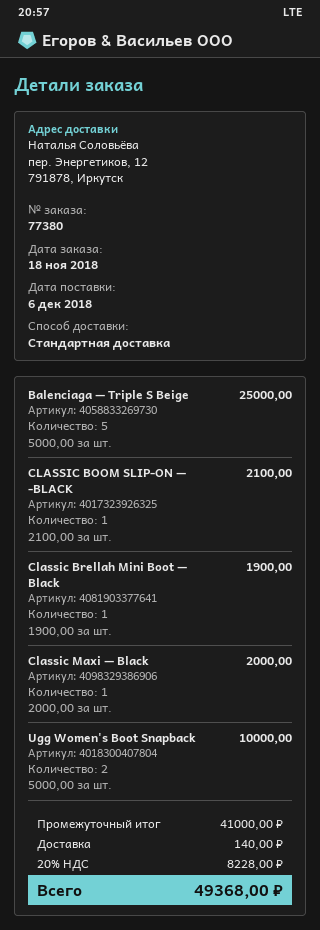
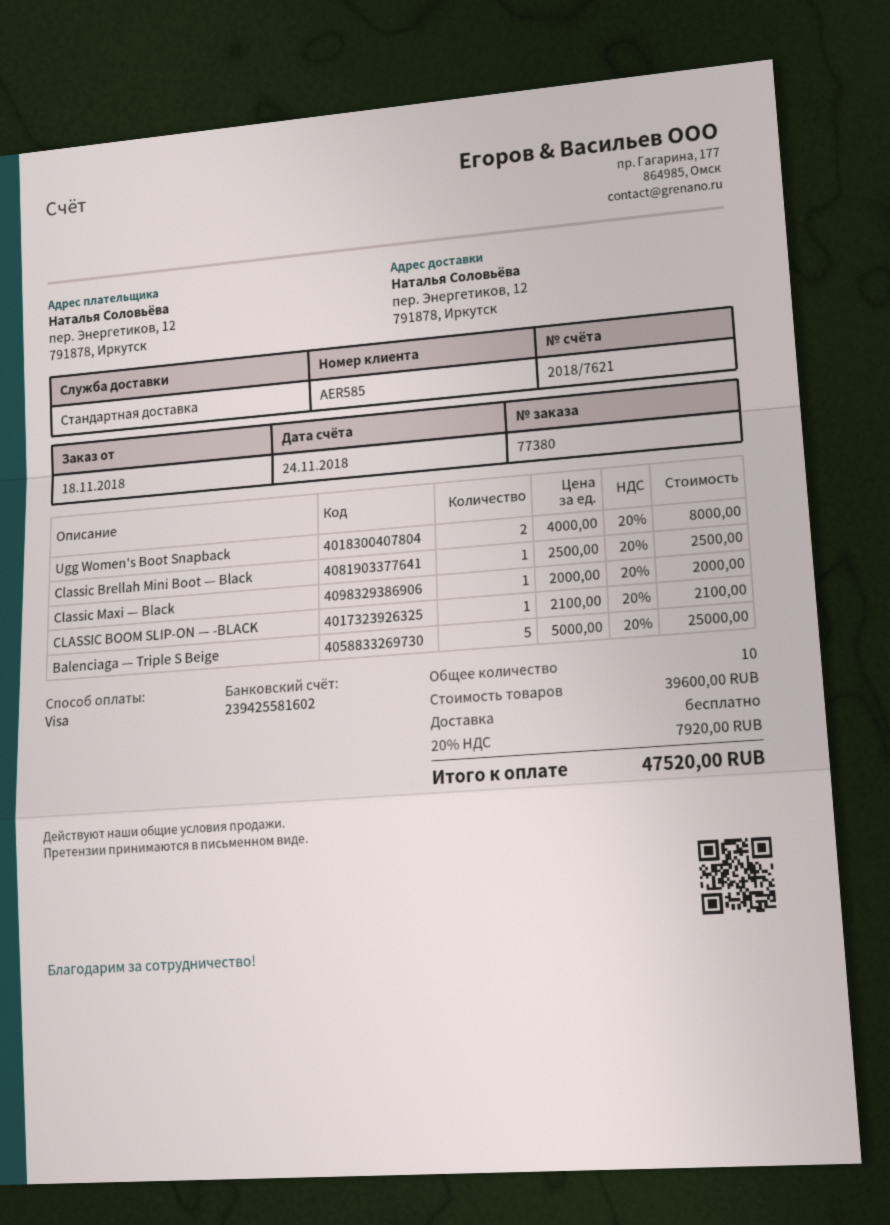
Classic Brellah Mini Boot — Black: 1 x 1900.00 = 1900.00 -> 1 x 2500.00 = 2500.00
Ugg Women's Boot Snapback: 2 x 5000.00 = 10000.00 -> 2 x 4000.00 = 8000.00
subtotal: 41000.00 -> 39600.00
shipping: 140.00 -> 0.00
tax: 20% = 8228.00 -> 20% = 7920.00
total: 49368.00 -> 47520.00

